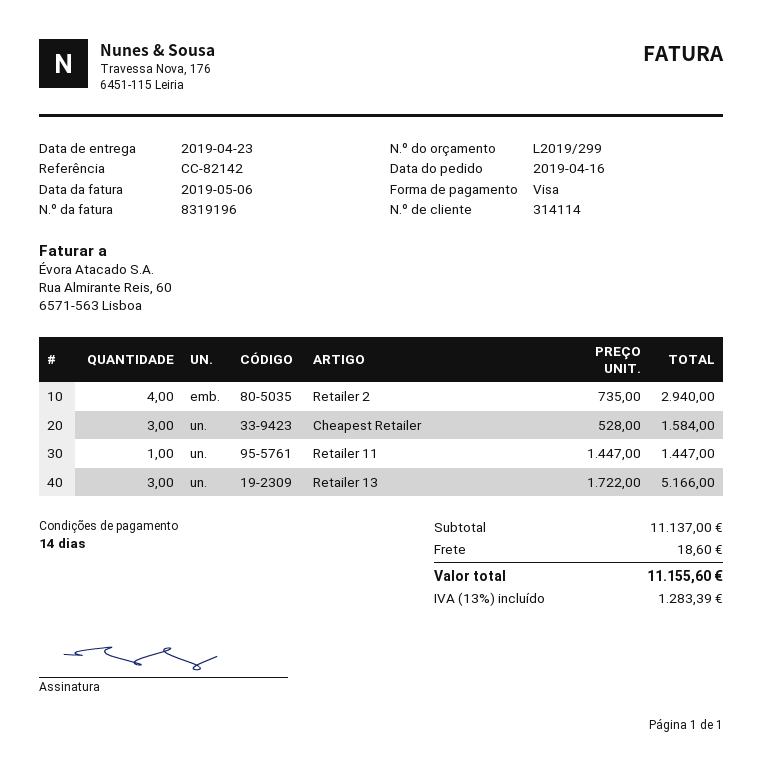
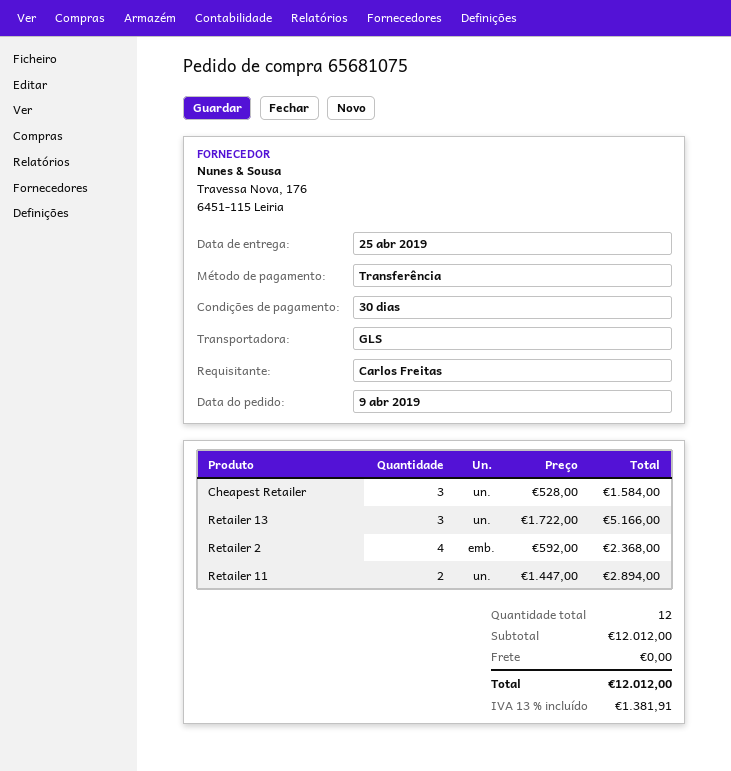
order date: 2019-04-16 -> 2019-04-09
delivery date: 2019-04-23 -> 2019-04-25
payment terms: 14 days -> 30 days
payment method: Visa -> bank transfer
Retailer 2: 4 x 735.00 = 2940.00 -> 4 x 592.00 = 2368.00
Retailer 11: 1 x 1447.00 = 1447.00 -> 2 x 1447.00 = 2894.00
subtotal: 11137.00 -> 12012.00
shipping: 18.60 -> 0.00
tax: 13% = 1283.39 -> 13% = 1381.91
total: 11155.60 -> 12012.00

